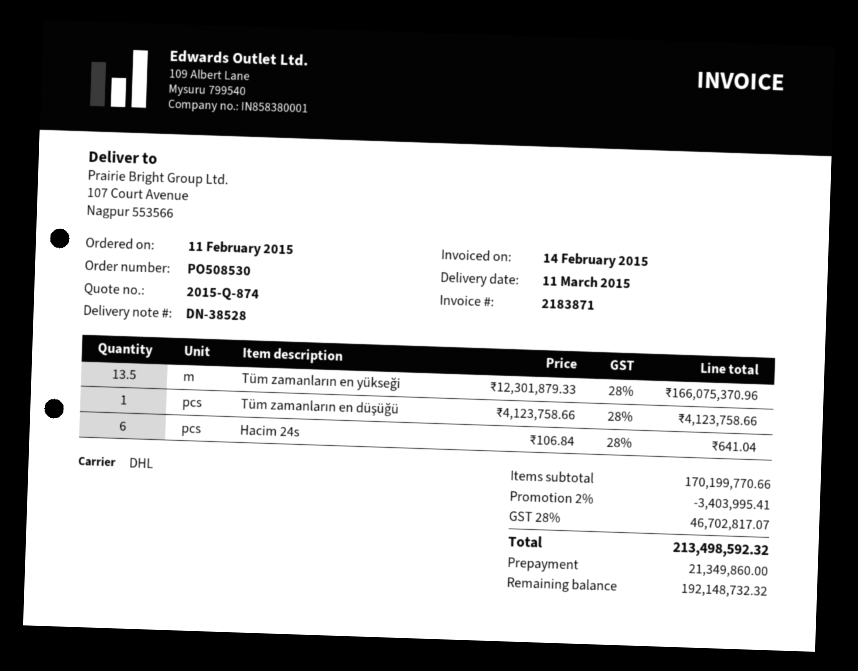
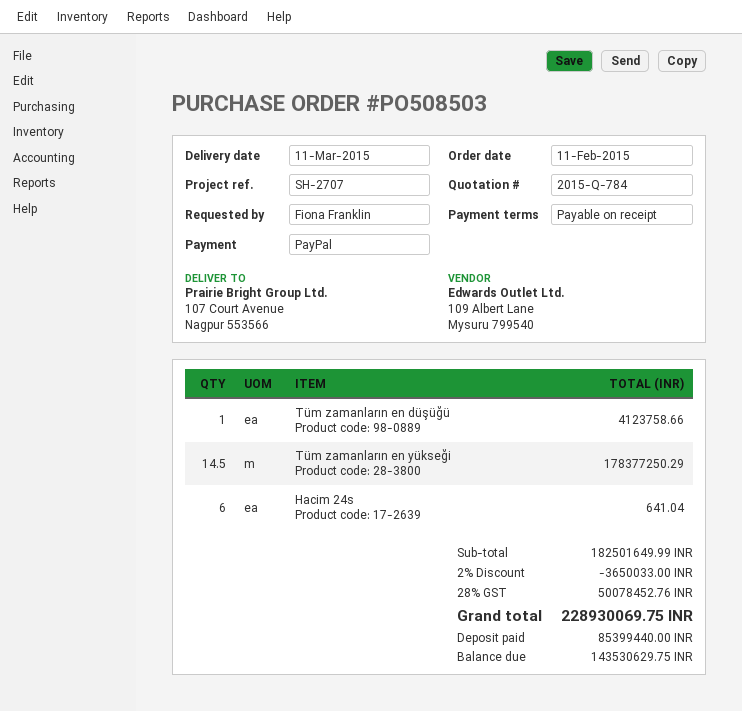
quote number: 2015-Q-874 -> 2015-Q-784
order number: PO508530 -> PO508503
Tüm zamanların en yükseği: 13.5 for 166075370.96 -> 14.5 for 178377250.29
subtotal: 170199770.66 -> 182501649.99
discount: 2% = 3403995.41 -> 2% = 3650033.00
tax: 28% = 46702817.07 -> 28% = 50078452.76
total: 213498592.32 -> 228930069.75
deposit: 21349860.00 -> 85399440.00
balance: 192148732.32 -> 143530629.75

